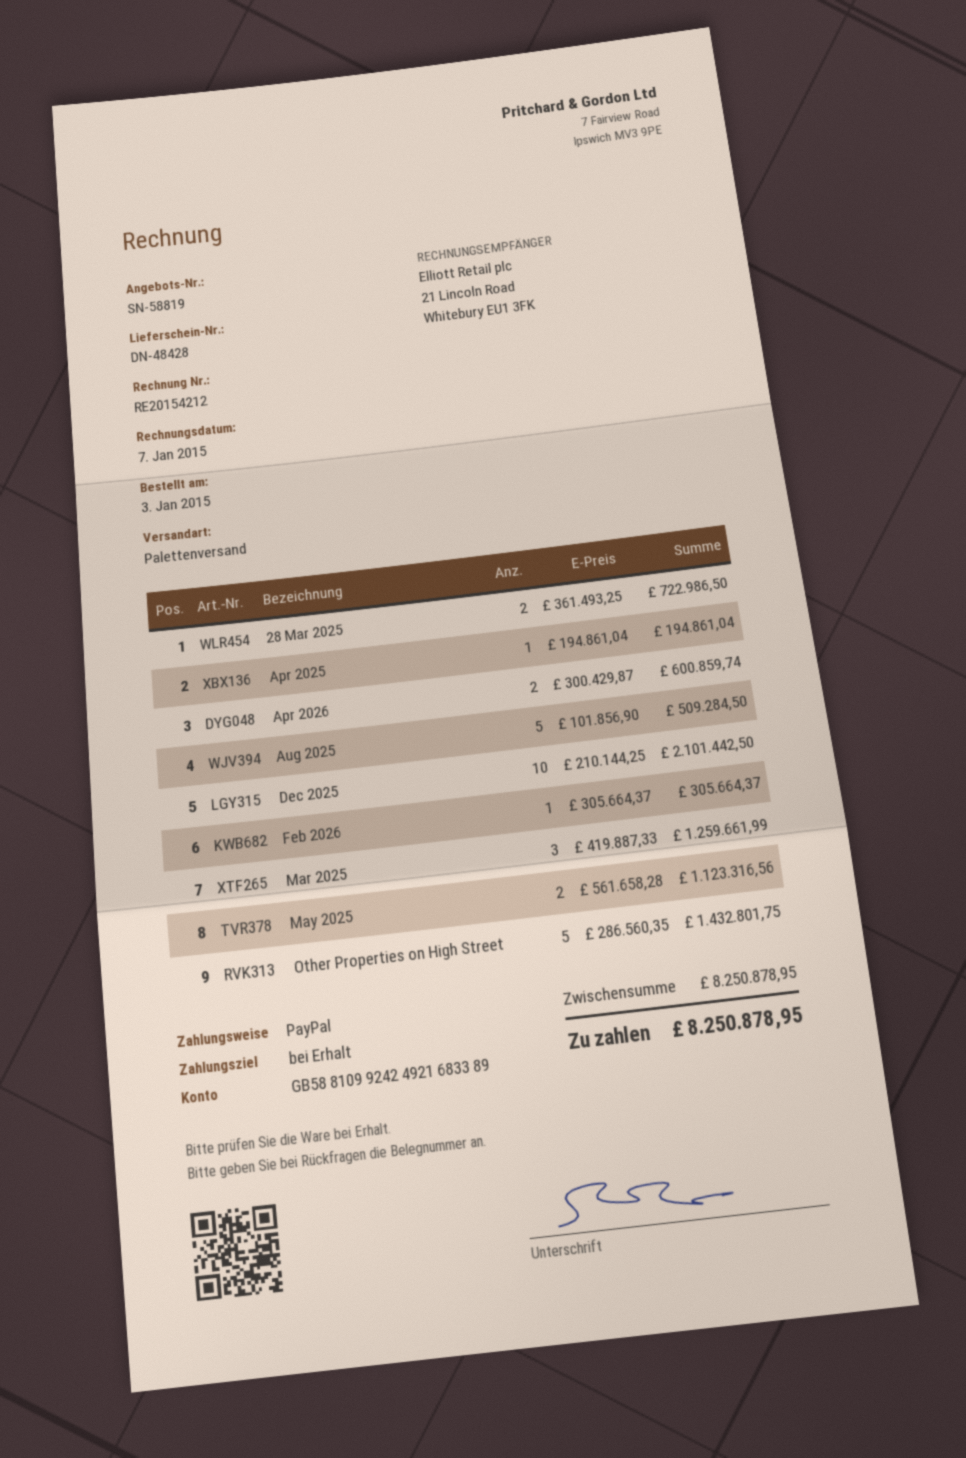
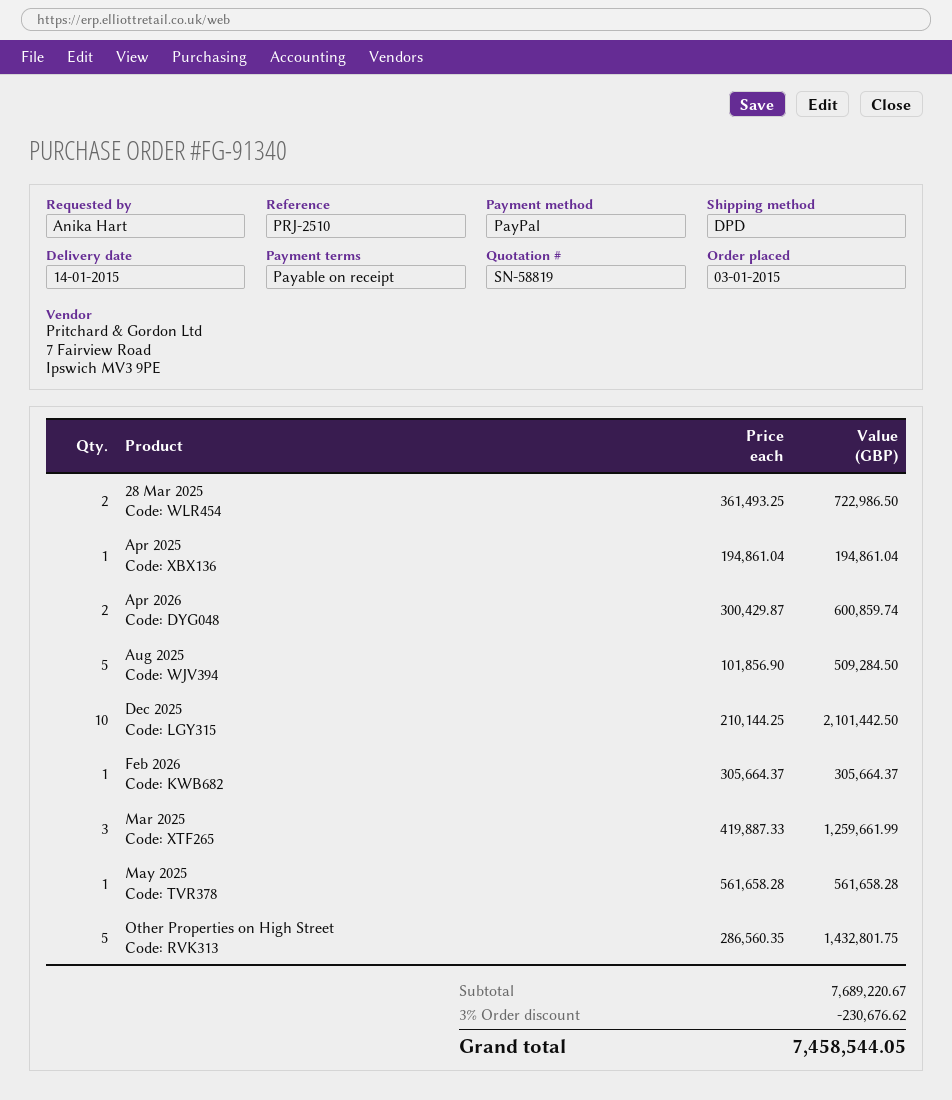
shipping method: pallet freight -> DPD
May 2025: 2 x 561658.28 = 1123316.56 -> 1 x 561658.28 = 561658.28
subtotal: 8250878.95 -> 7689220.67
discount: none -> 3% = 230676.62
total: 8250878.95 -> 7458544.05

